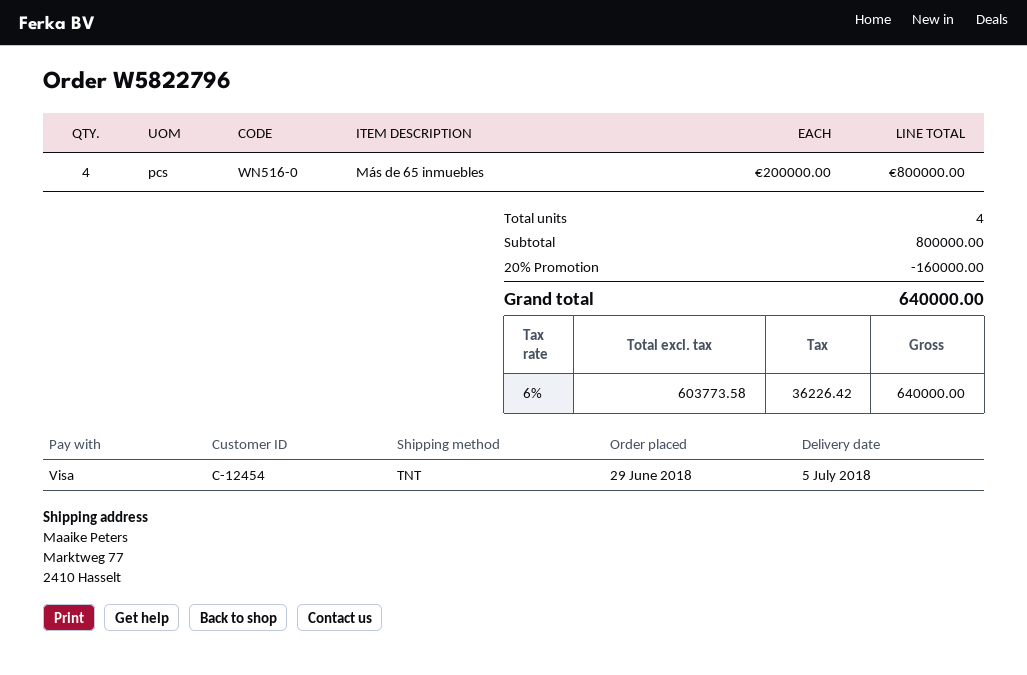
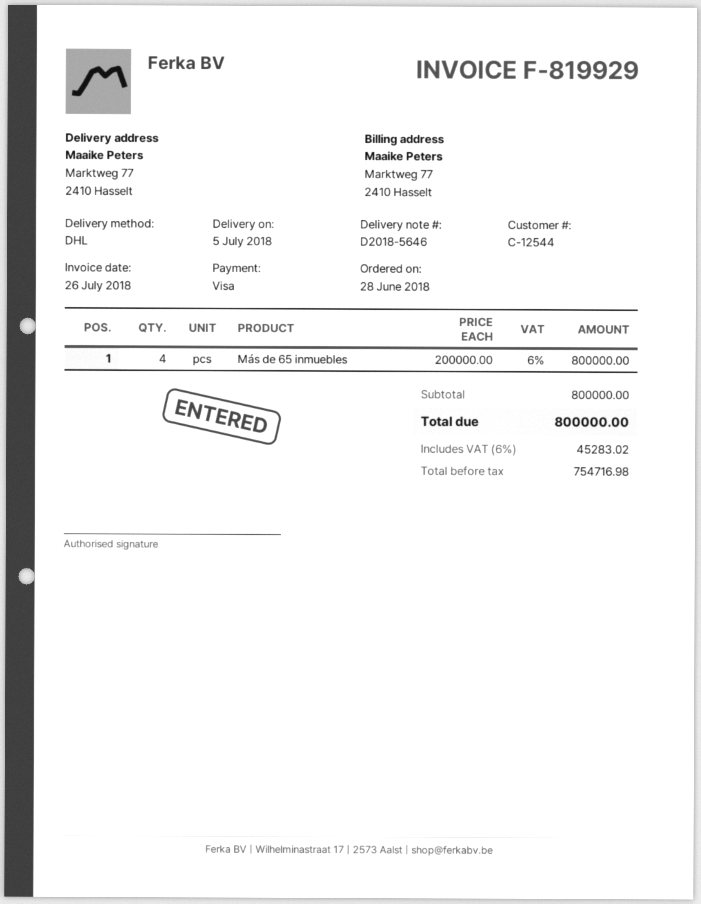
order date: 2018-06-29 -> 2018-06-28
customer number: C-12454 -> C-12544
shipping method: TNT -> DHL
discount: 20% = 160000.00 -> none
net: 603773.58 -> 754716.98
tax: 6% = 36226.42 -> 6% = 45283.02
total: 640000.00 -> 800000.00

